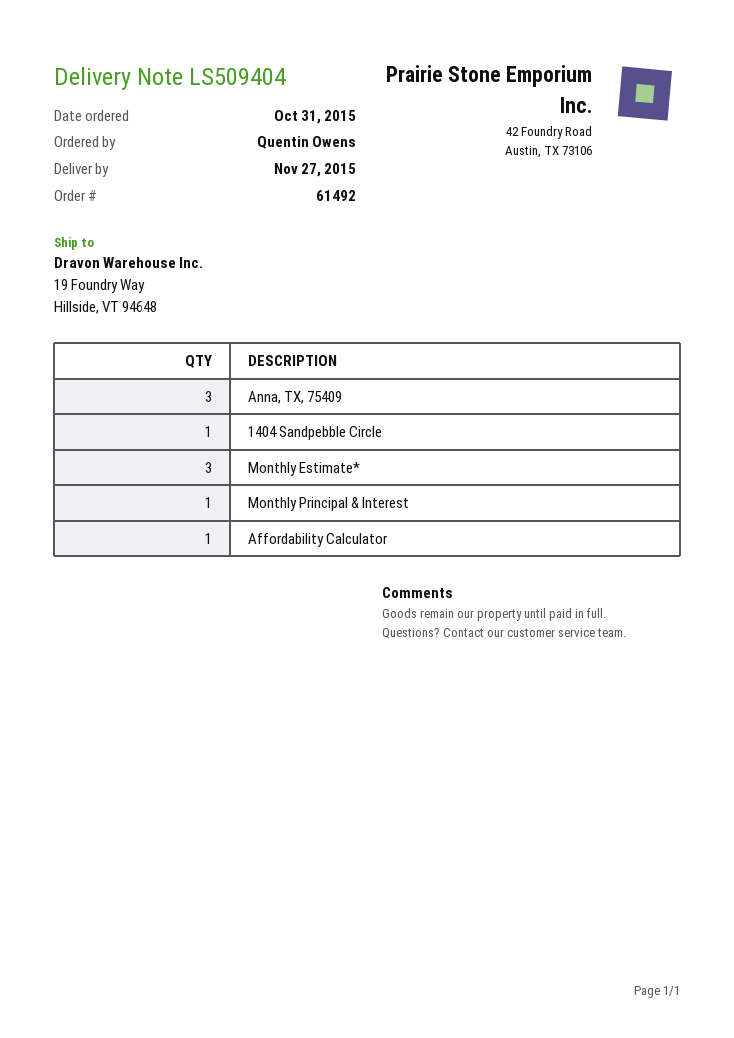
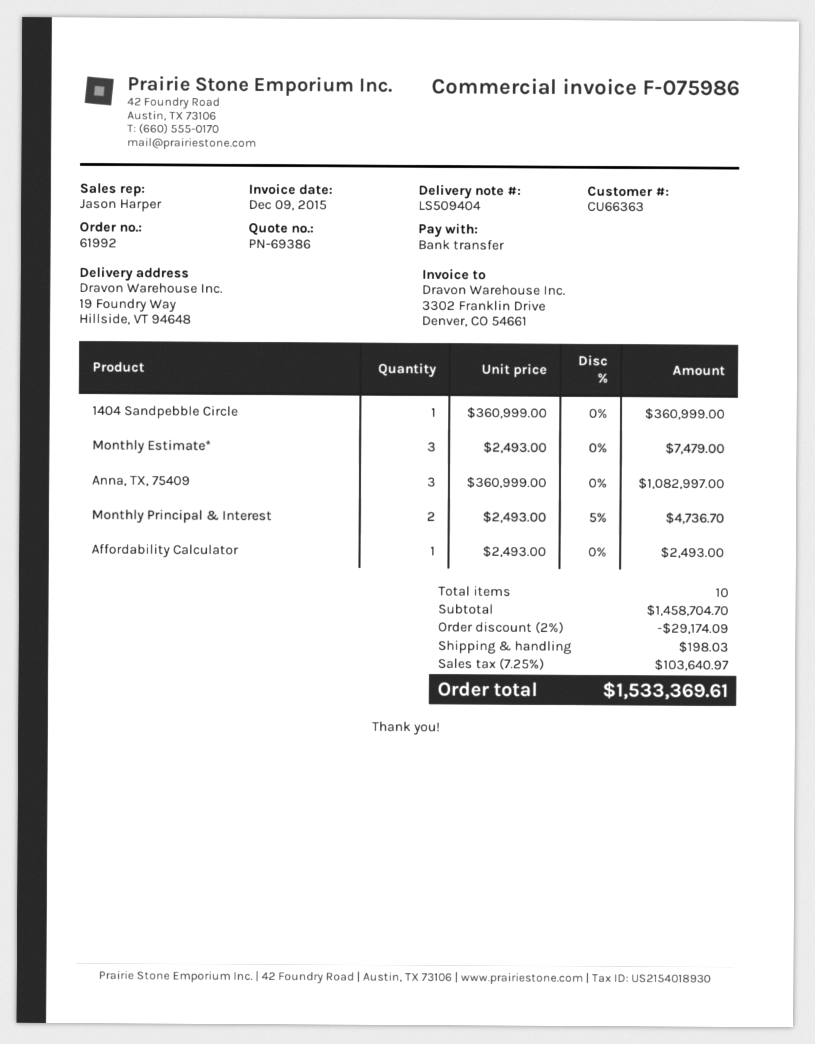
order number: 61492 -> 61992
Monthly Principal & Interest: 1 -> 2

